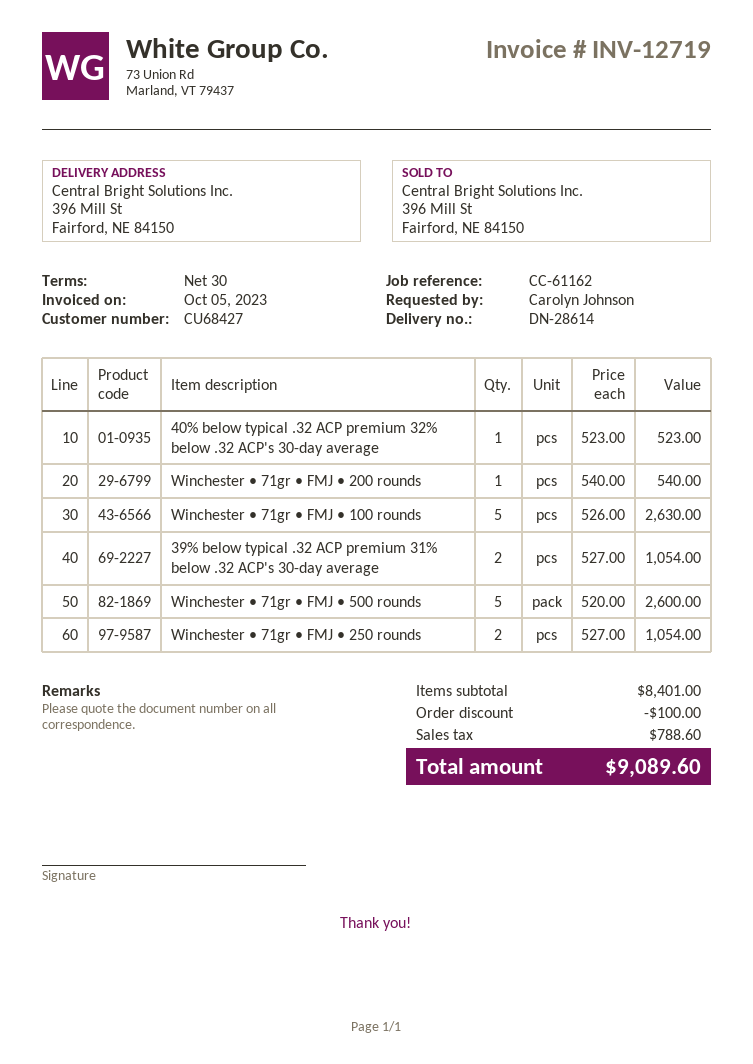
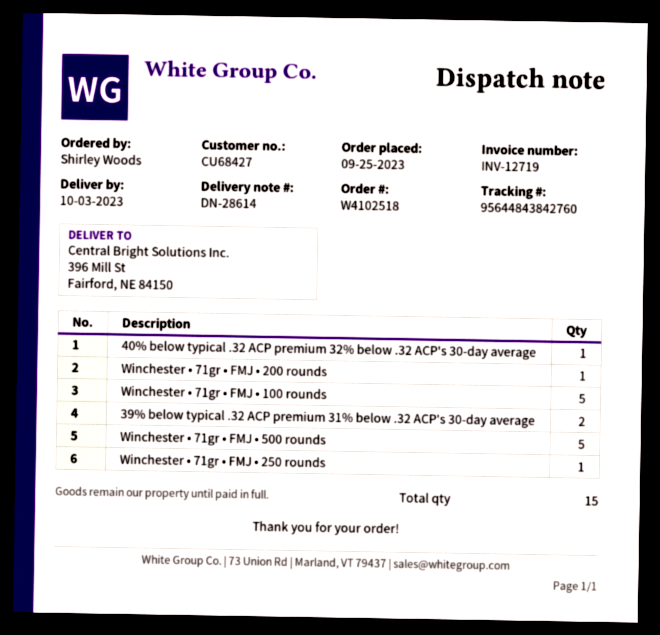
ordered by: Carolyn Johnson -> Shirley Woods
Winchester • 71gr • FMJ • 250 rounds: 2 -> 1

